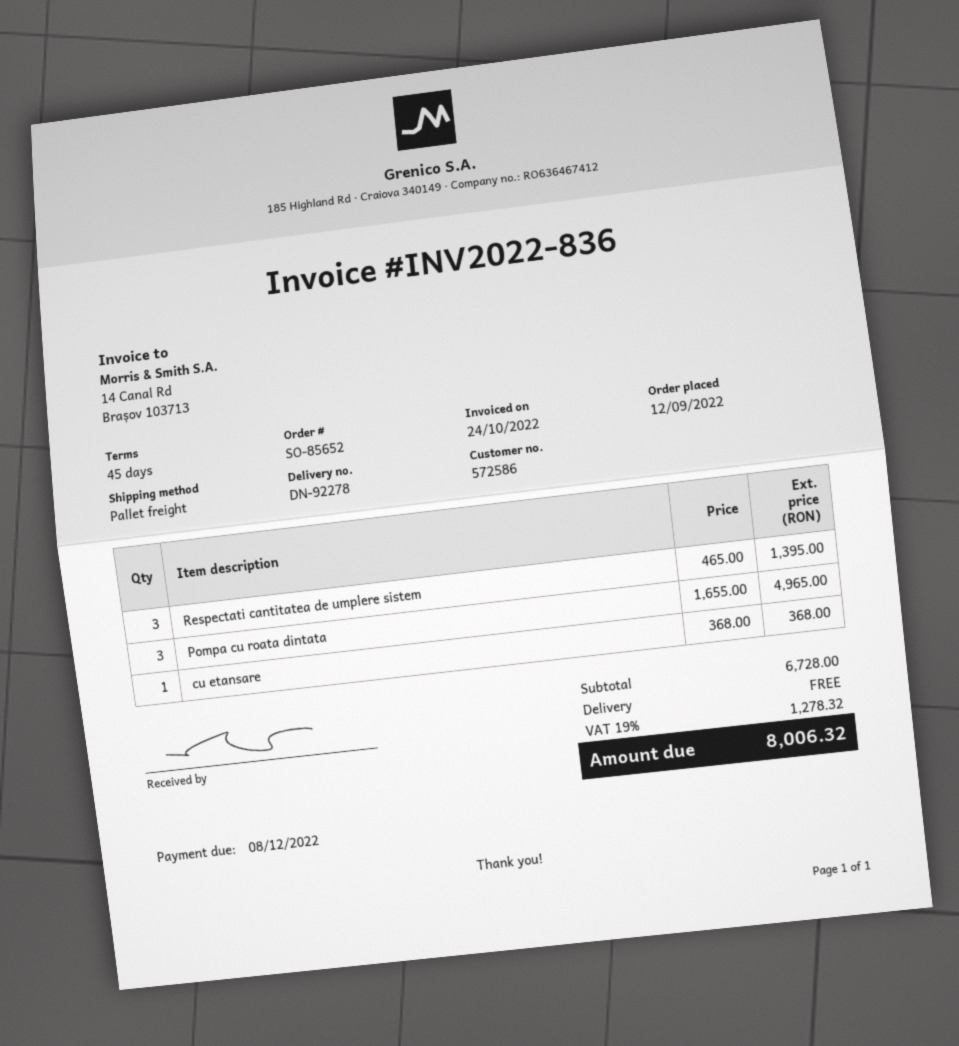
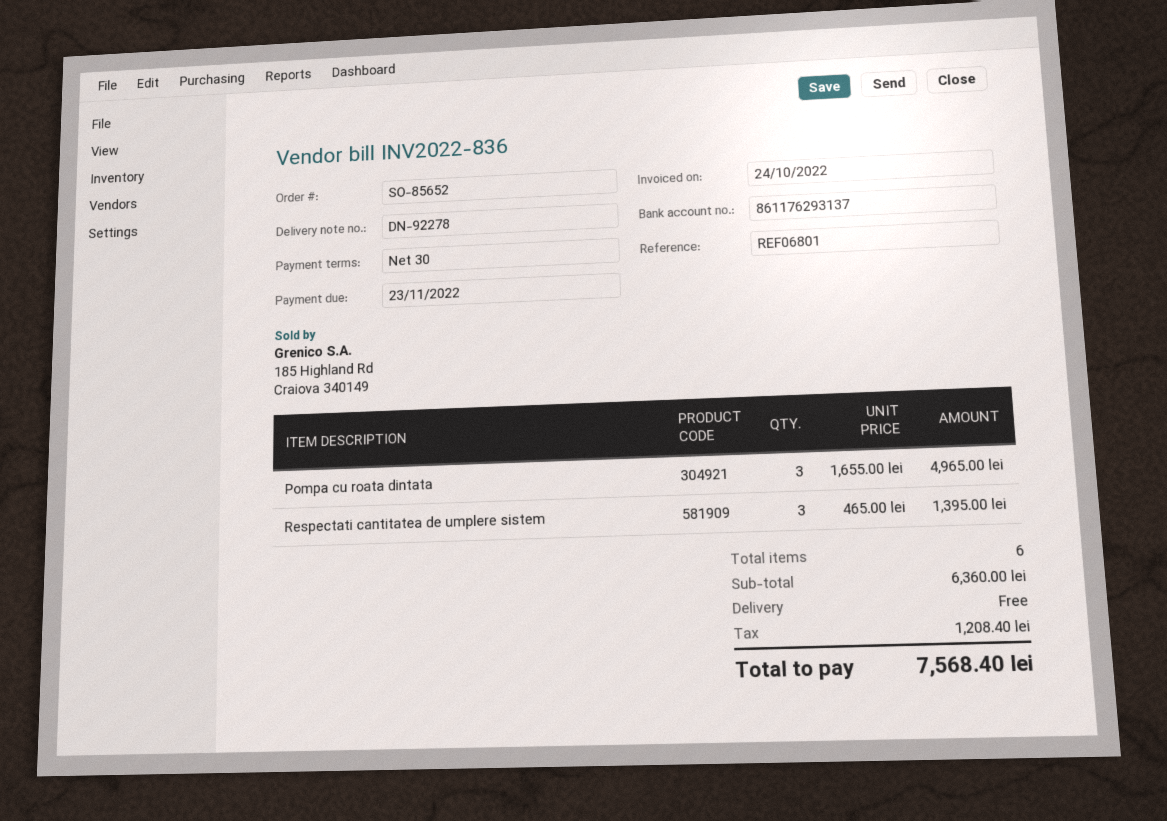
payment terms: 45 days -> 30 days
due date: 2022-12-08 -> 2022-11-23
cu etansare: 1 x 368.00 = 368.00 -> none
subtotal: 6728.00 -> 6360.00
tax: 1278.32 -> 1208.40
total: 8006.32 -> 7568.40

